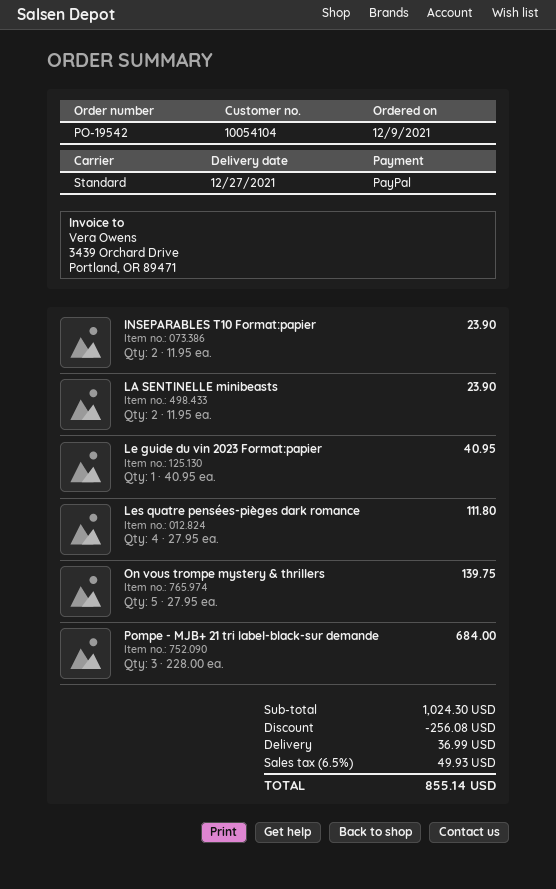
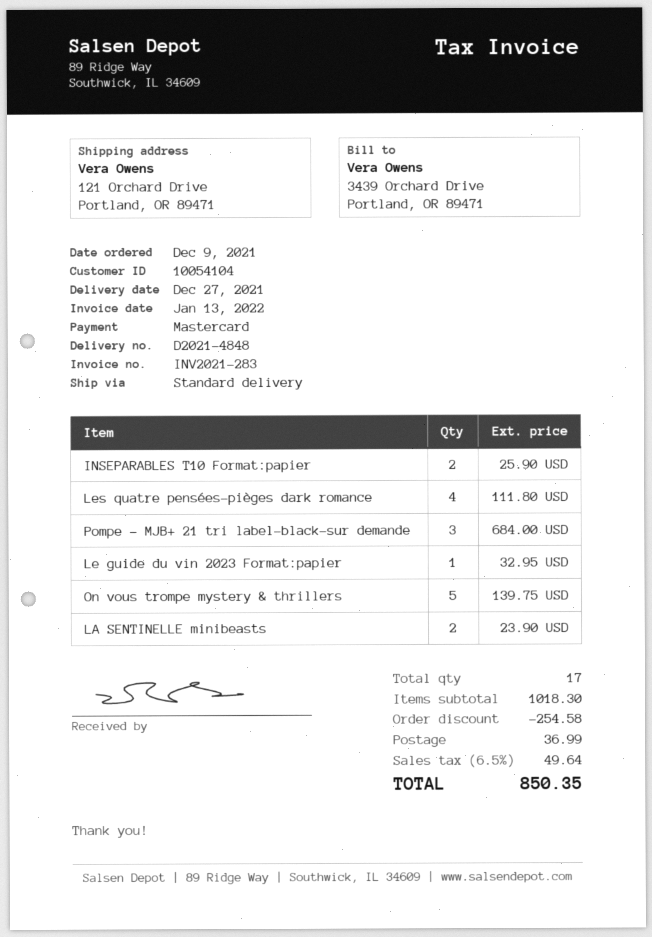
payment method: PayPal -> Mastercard
INSEPARABLES T10 Format:papier: 2 for 23.90 -> 2 for 25.90
Le guide du vin 2023 Format:papier: 1 for 40.95 -> 1 for 32.95
subtotal: 1024.30 -> 1018.30
discount: 256.08 -> 254.58
tax: 6.5% = 49.93 -> 6.5% = 49.64
total: 855.14 -> 850.35

